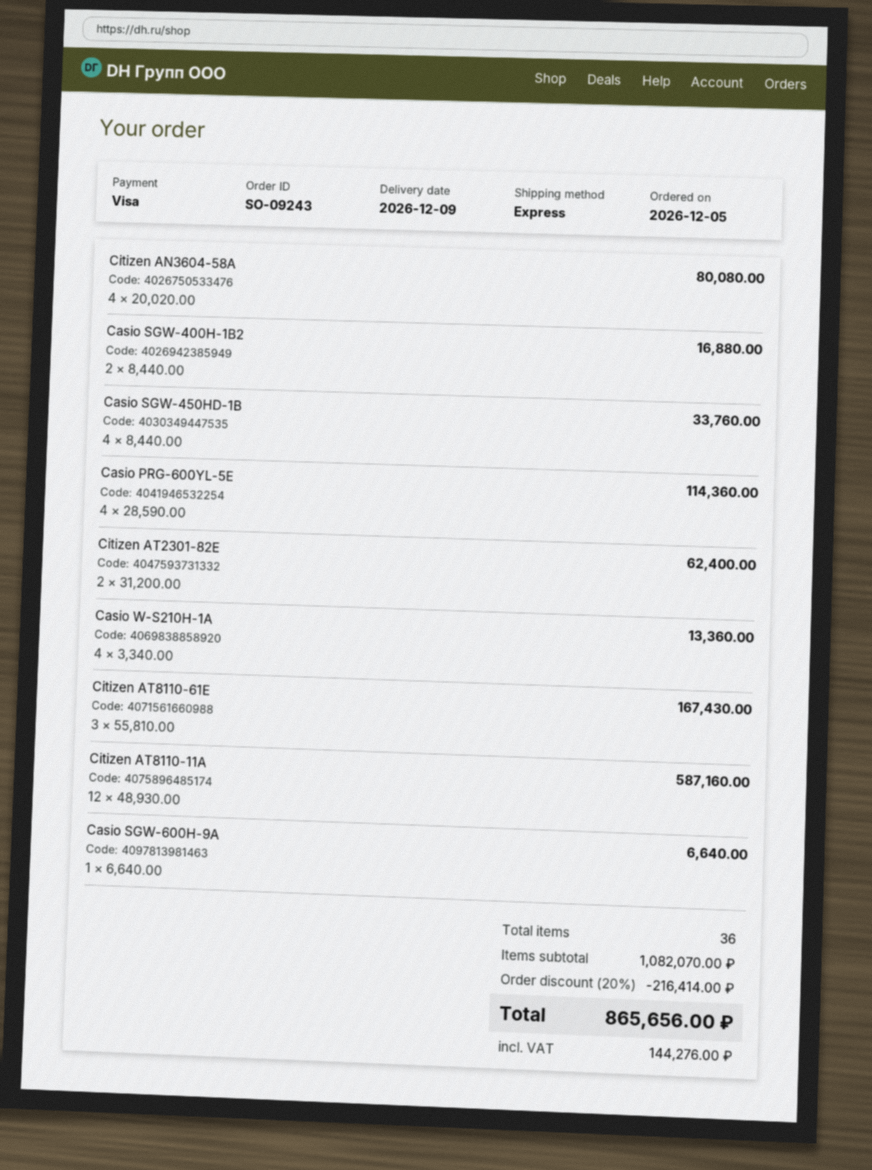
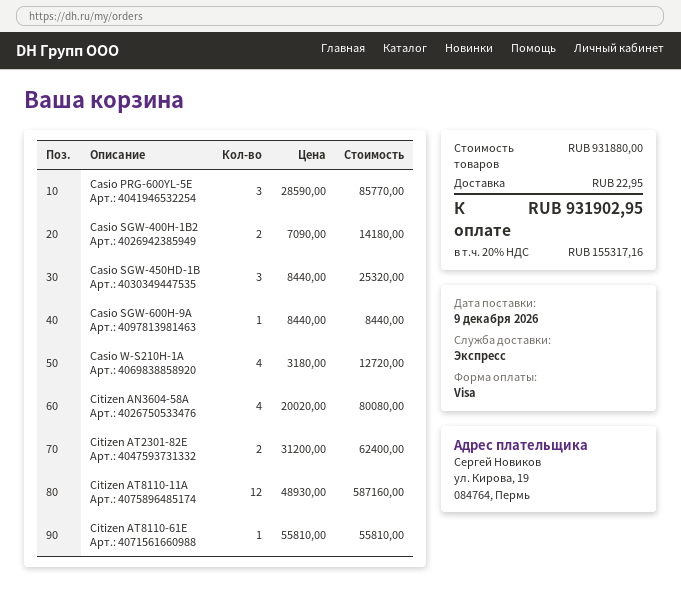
Casio SGW-400H-1B2: 2 x 8440.00 = 16880.00 -> 2 x 7090.00 = 14180.00
Casio SGW-450HD-1B: 4 x 8440.00 = 33760.00 -> 3 x 8440.00 = 25320.00
Casio PRG-600YL-5E: 4 x 28590.00 = 114360.00 -> 3 x 28590.00 = 85770.00
Casio W-S210H-1A: 4 x 3340.00 = 13360.00 -> 4 x 3180.00 = 12720.00
Citizen AT8110-61E: 3 x 55810.00 = 167430.00 -> 1 x 55810.00 = 55810.00
Casio SGW-600H-9A: 1 x 6640.00 = 6640.00 -> 1 x 8440.00 = 8440.00
subtotal: 1082070.00 -> 931880.00
discount: 20% = 216414.00 -> none
shipping: none -> 22.95
tax: 144276.00 -> 155317.16
total: 865656.00 -> 931902.95

